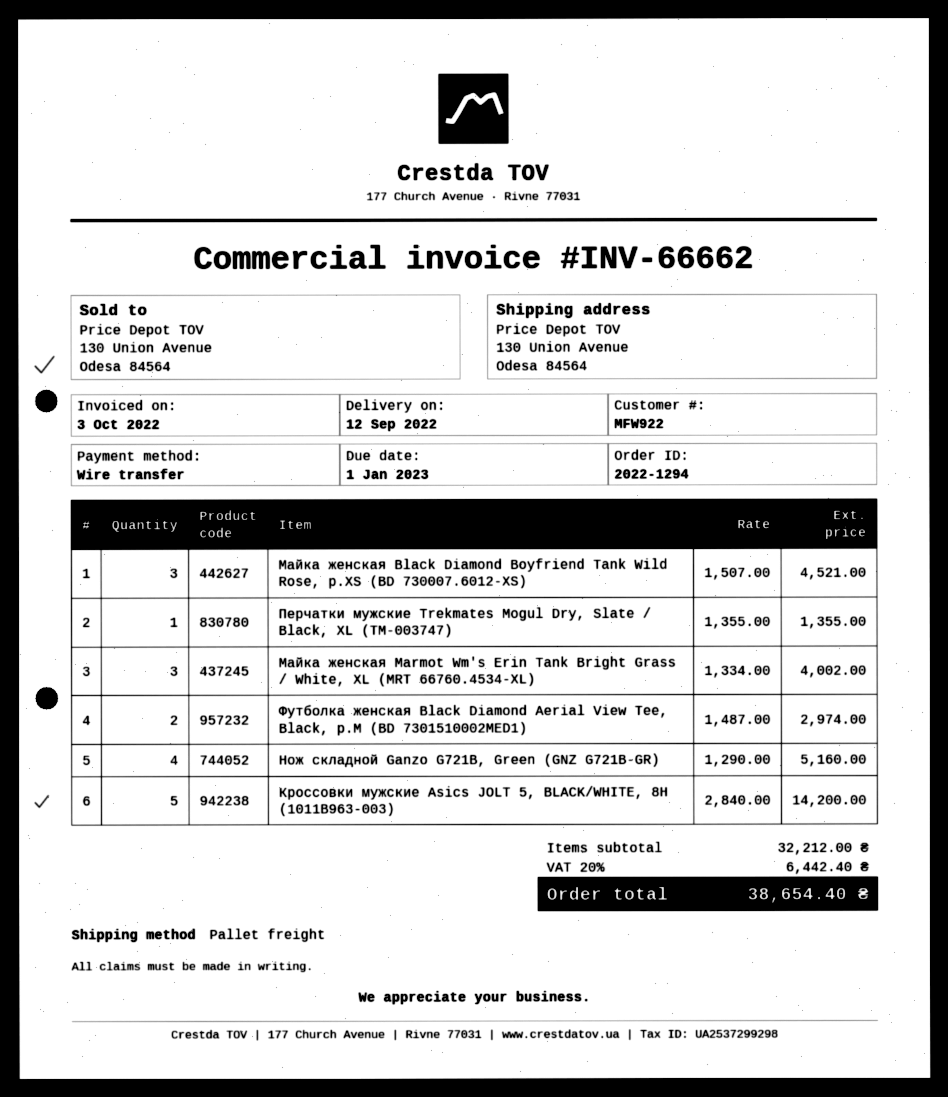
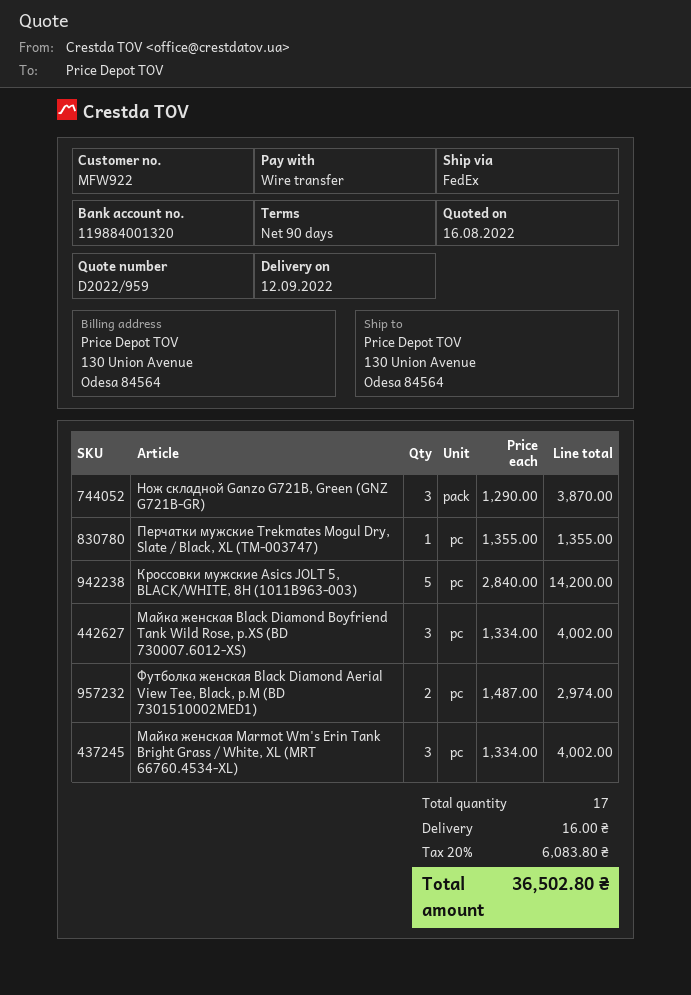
shipping method: pallet freight -> FedEx
Майка женская Black Diamond Boyfriend Tank Wild Rose, р.XS (BD 730007.6012-XS): 3 x 1507.00 = 4521.00 -> 3 x 1334.00 = 4002.00
Нож складной Ganzo G721B, Green (GNZ G721B-GR): 4 x 1290.00 = 5160.00 -> 3 x 1290.00 = 3870.00
shipping: none -> 16.00
tax: 20% = 6442.40 -> 20% = 6083.80
total: 38654.40 -> 36502.80

